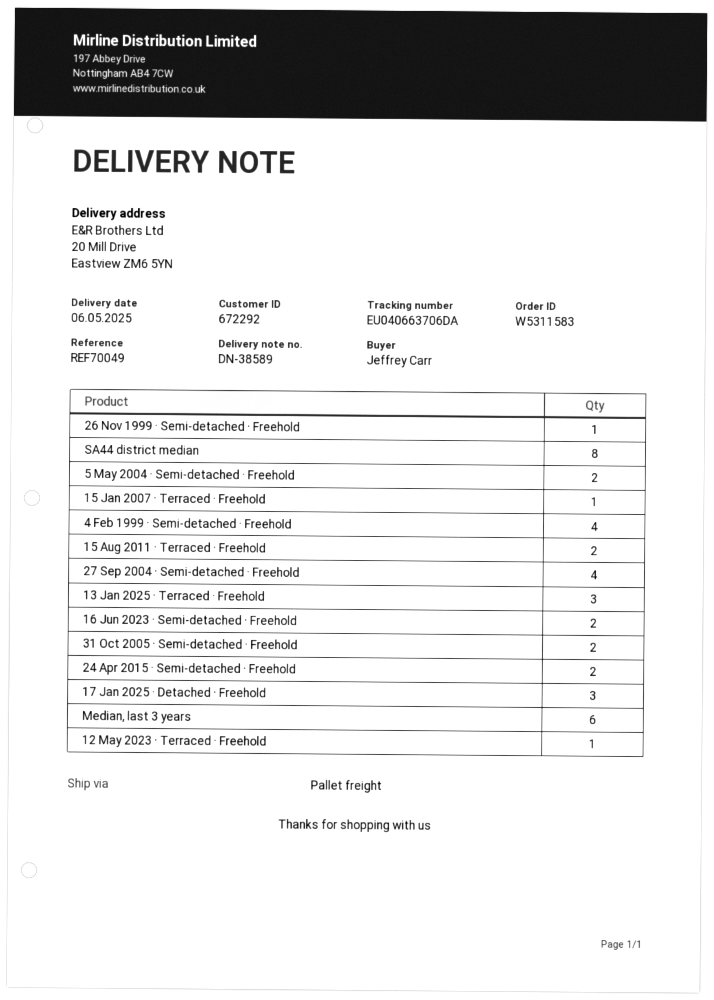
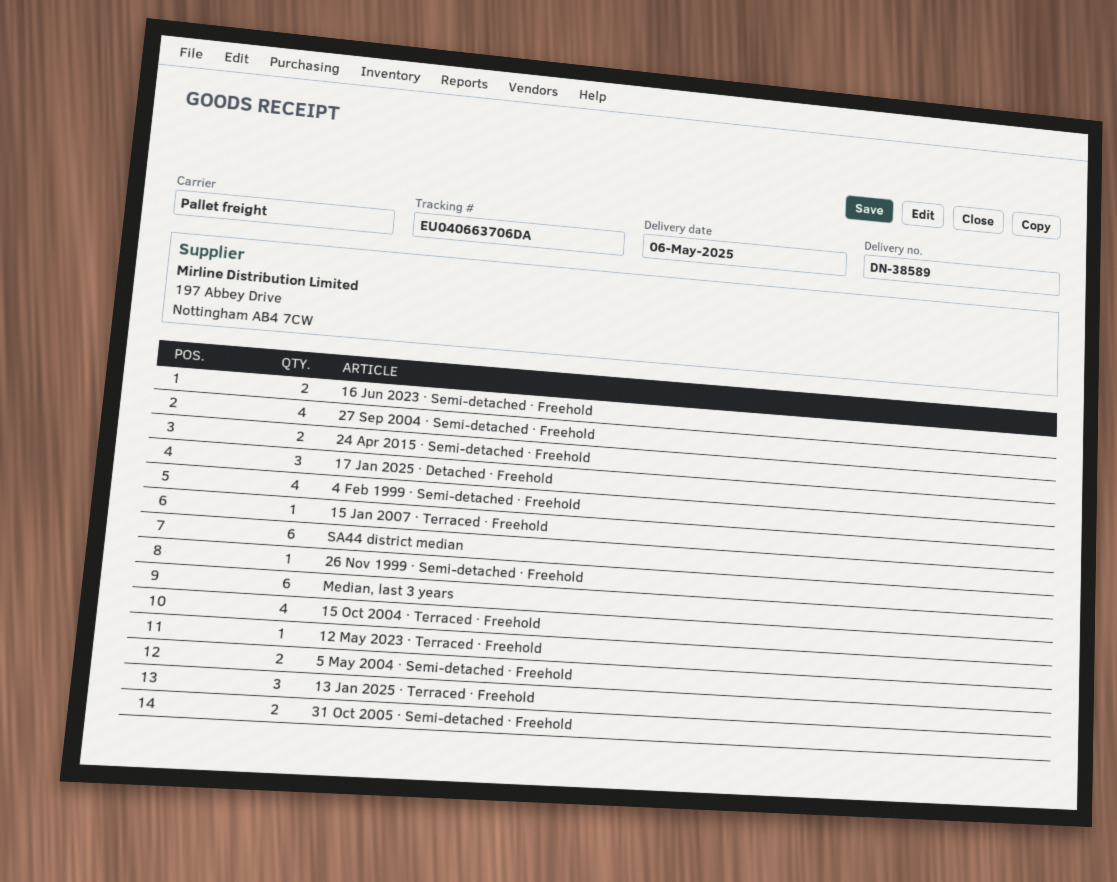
SA44 district median: 8 -> 6
15 Aug 2011 · Terraced · Freehold: 2 -> none
15 Oct 2004 · Terraced · Freehold: none -> 4

